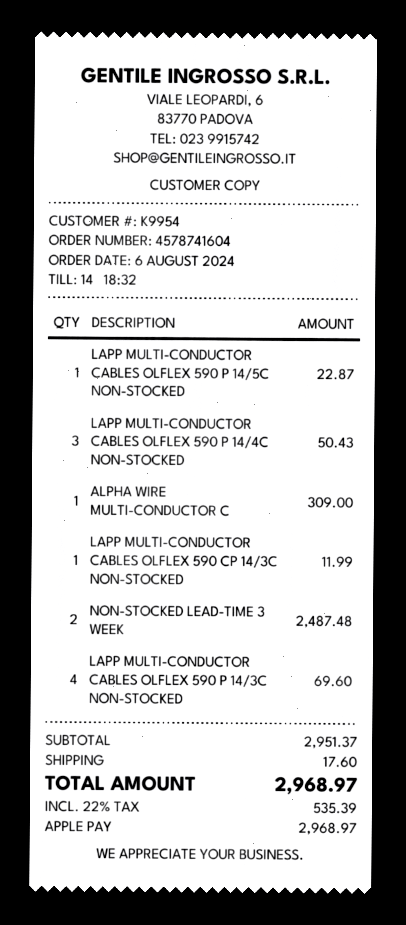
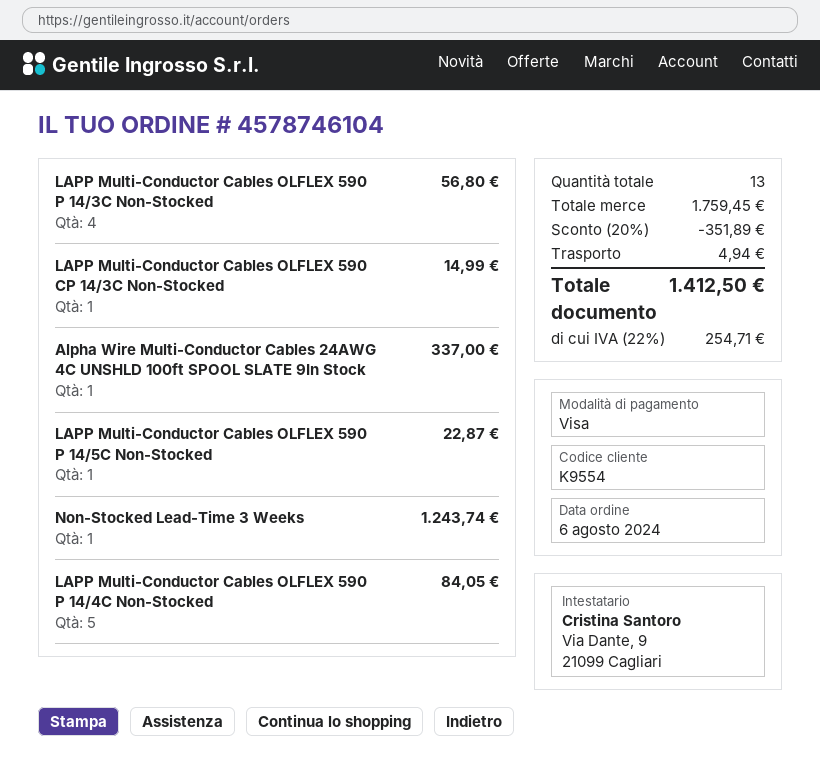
order number: 4578741604 -> 4578746104
customer number: K9954 -> K9554
payment method: Apple Pay -> Visa
LAPP MULTI-CONDUCTOR CABLES OLFLEX 590 P 14/4C NON-STOCKED: 3 for 50.43 -> 5 for 84.05
ALPHA WIRE MULTI-CONDUCTOR C: 1 for 309.00 -> 1 for 337.00
LAPP MULTI-CONDUCTOR CABLES OLFLEX 590 CP 14/3C NON-STOCKED: 1 for 11.99 -> 1 for 14.99
NON-STOCKED LEAD-TIME 3 WEEK: 2 for 2487.48 -> 1 for 1243.74
LAPP MULTI-CONDUCTOR CABLES OLFLEX 590 P 14/3C NON-STOCKED: 4 for 69.60 -> 4 for 56.80
subtotal: 2951.37 -> 1759.45
discount: none -> 20% = 351.89
shipping: 17.60 -> 4.94
tax: 22% = 535.39 -> 22% = 254.71
total: 2968.97 -> 1412.50

